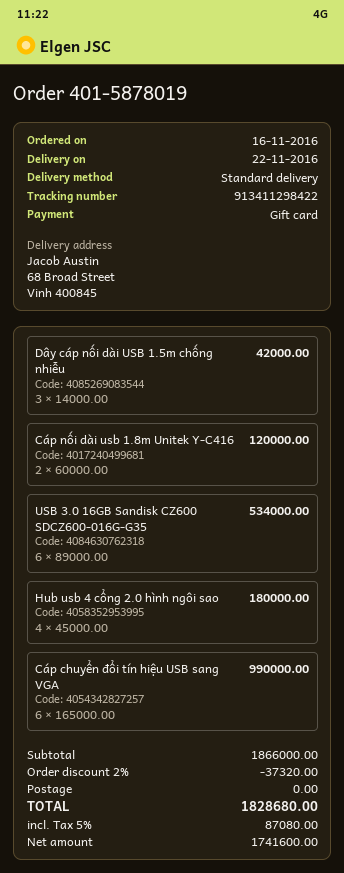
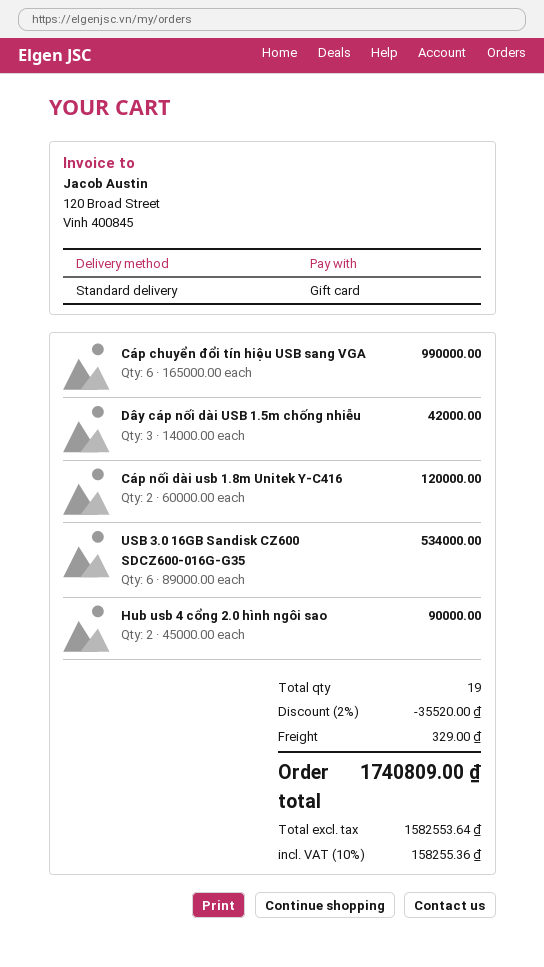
Hub usb 4 cổng 2.0 hình ngôi sao: 4 x 45000.00 = 180000.00 -> 2 x 45000.00 = 90000.00
discount: 2% = 37320.00 -> 2% = 35520.00
shipping: 0.00 -> 329.00
net: 1741600.00 -> 1582553.64
tax: 5% = 87080.00 -> 10% = 158255.36
total: 1828680.00 -> 1740809.00

